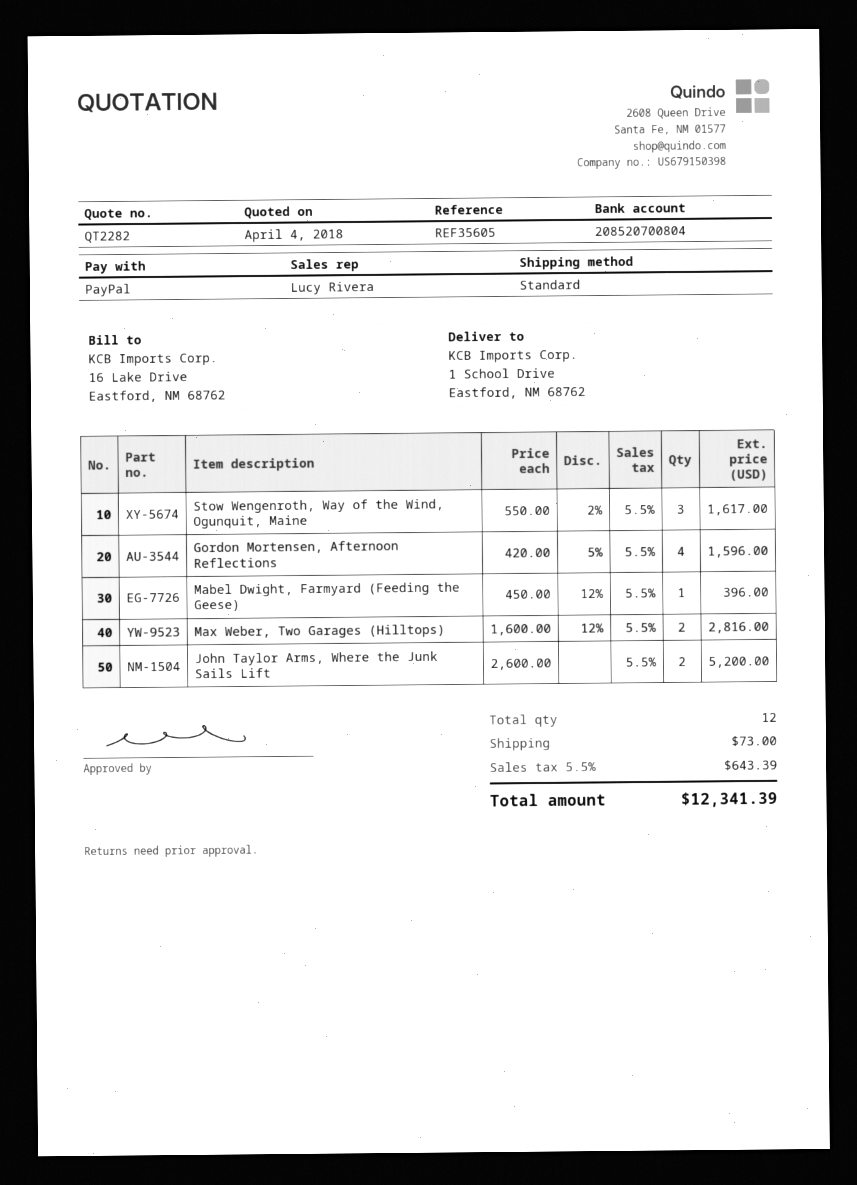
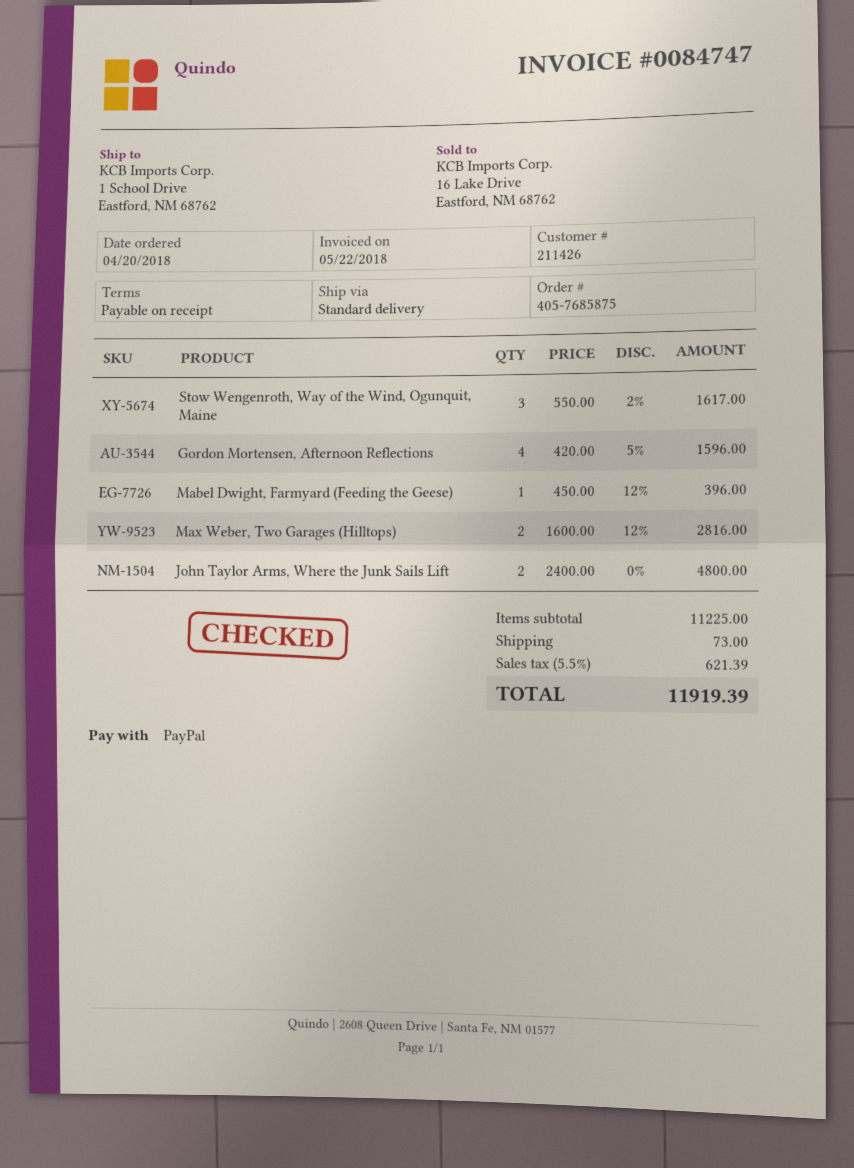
John Taylor Arms, Where the Junk Sails Lift: 2 x 2600.00 = 5200.00 -> 2 x 2400.00 = 4800.00
tax: 5.5% = 643.39 -> 5.5% = 621.39
total: 12341.39 -> 11919.39

